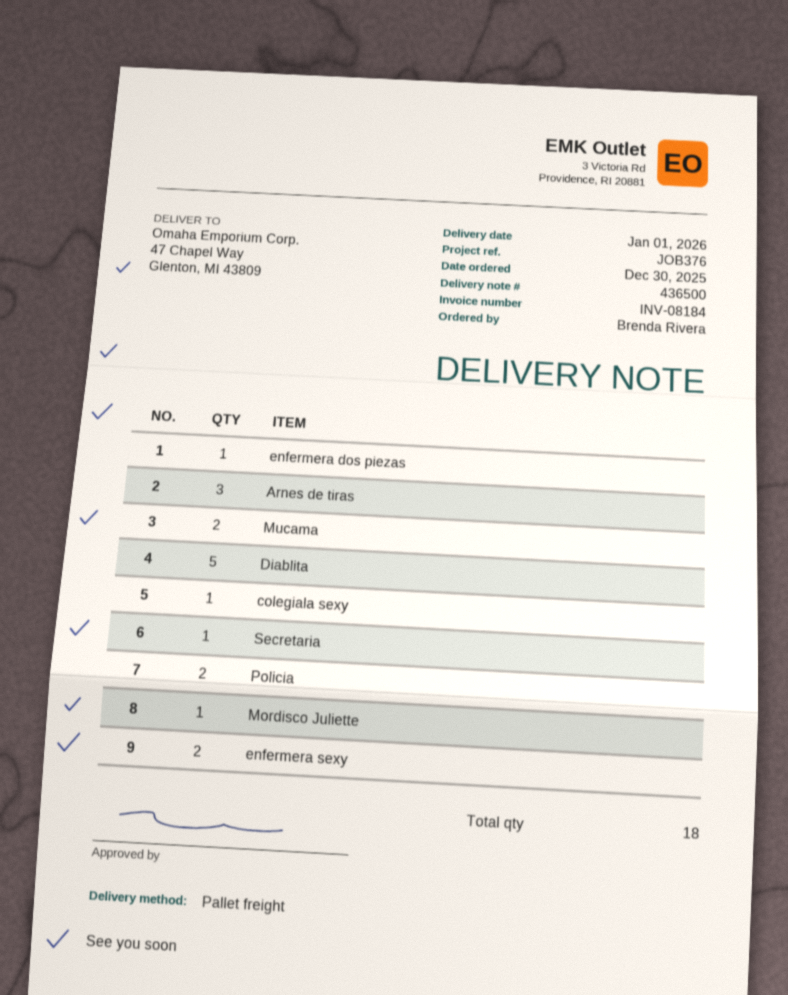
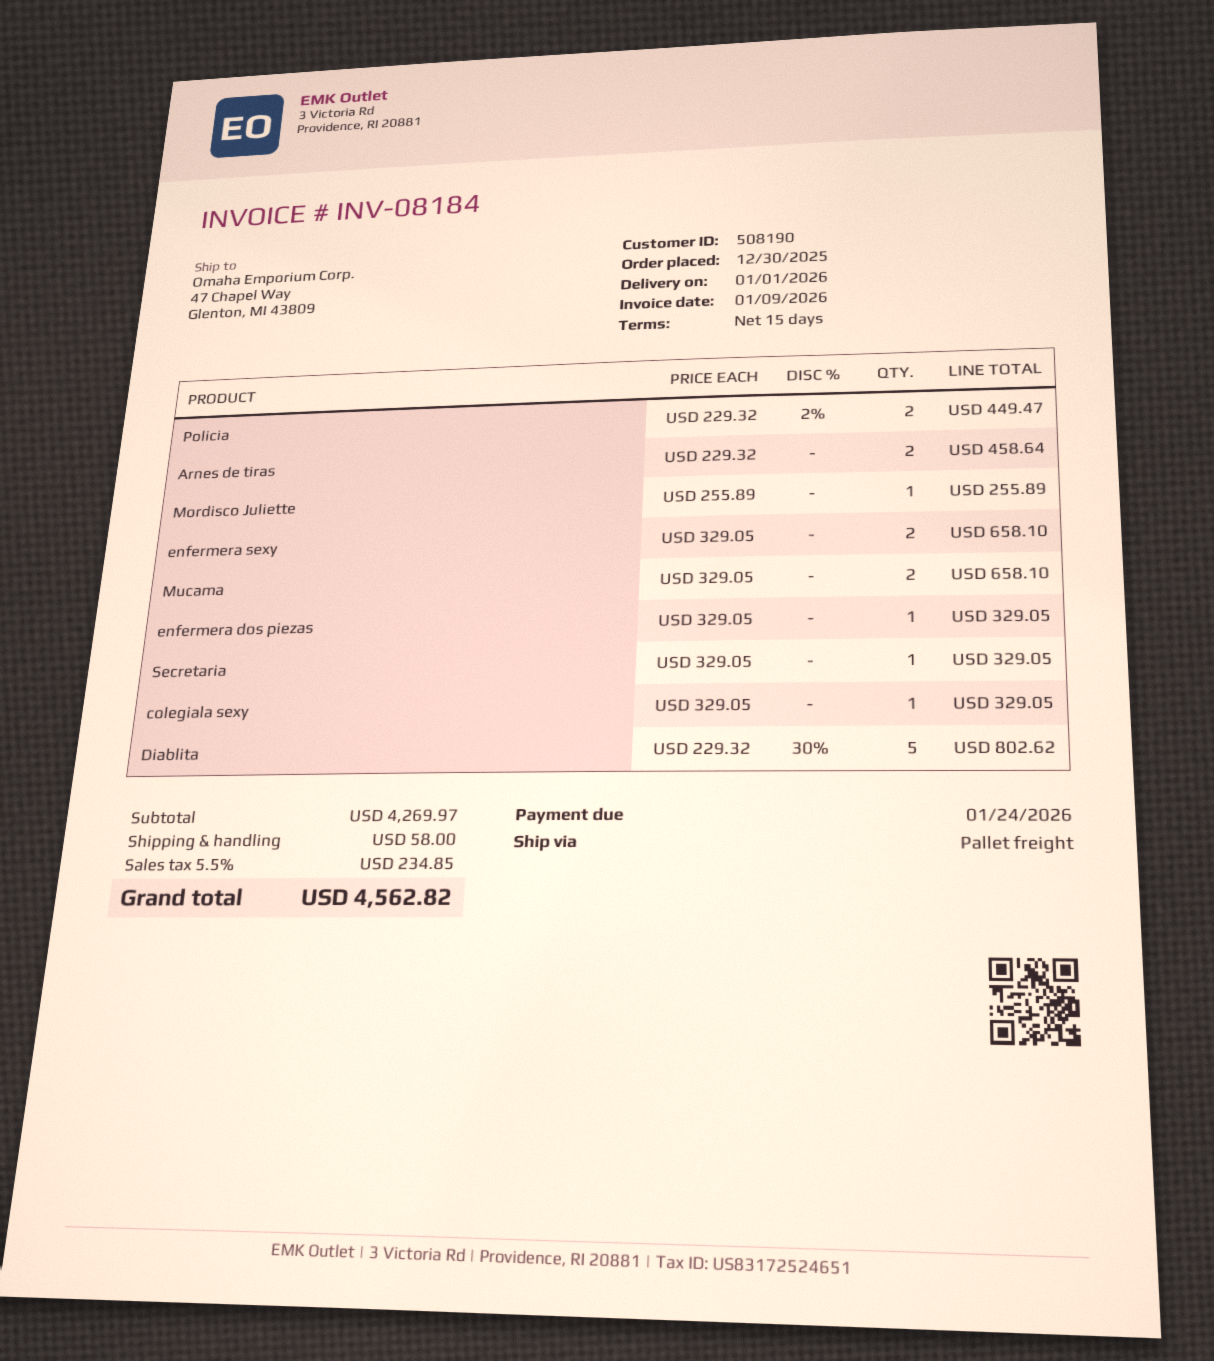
Arnes de tiras: 3 -> 2

